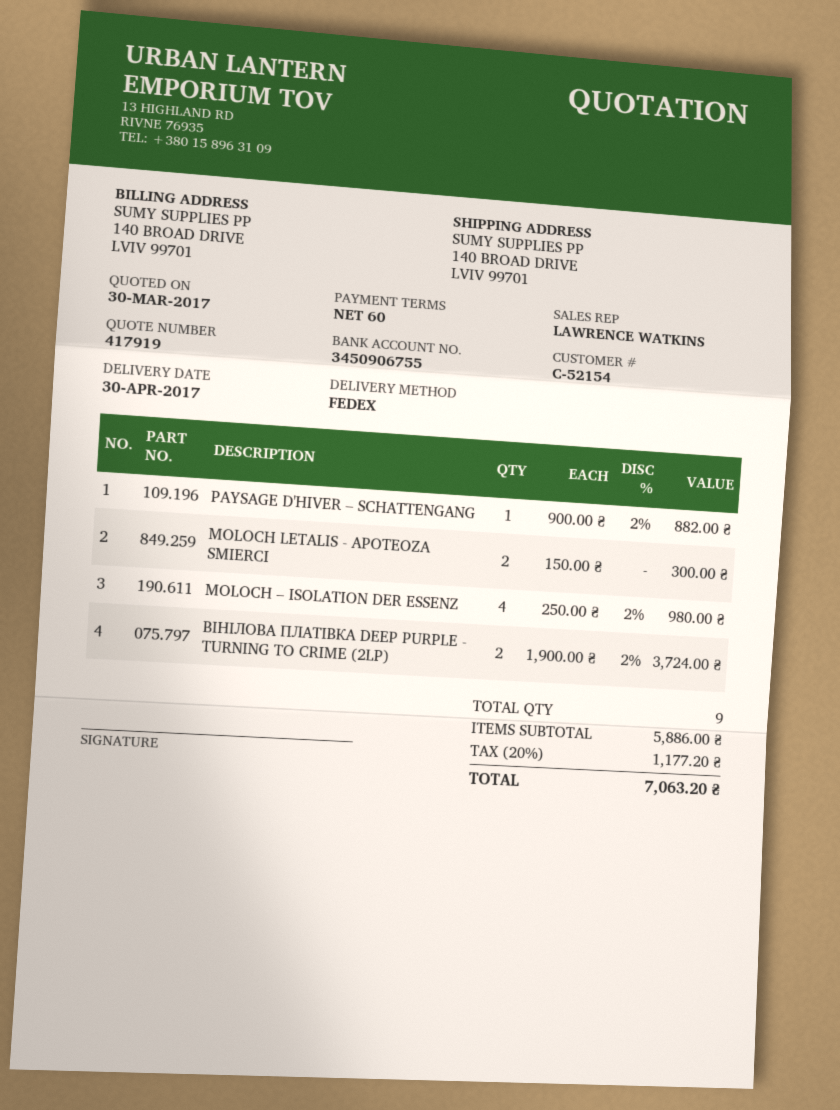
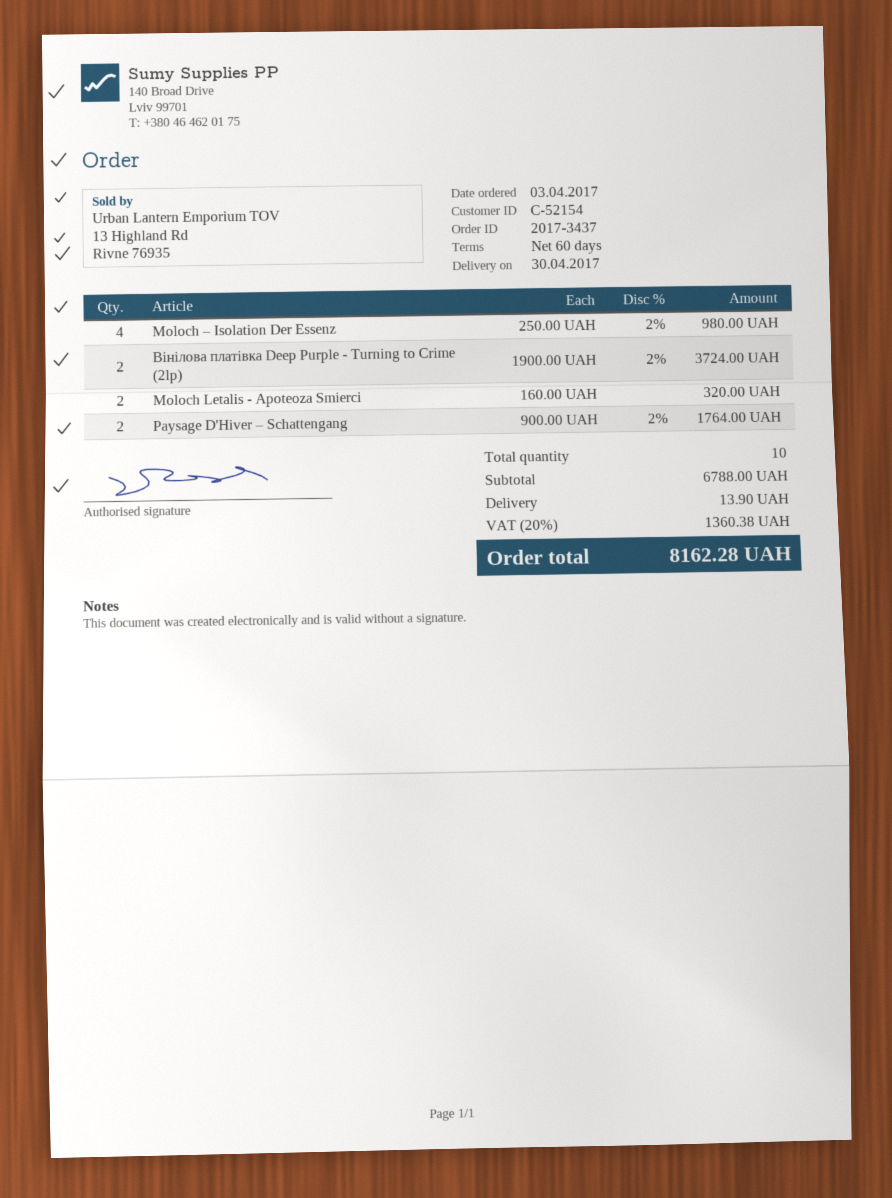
PAYSAGE D'HIVER – SCHATTENGANG: 1 x 900.00 - 2% = 882.00 -> 2 x 900.00 - 2% = 1764.00
MOLOCH LETALIS - APOTEOZA SMIERCI: 2 x 150.00 = 300.00 -> 2 x 160.00 = 320.00
total quantity: 9 -> 10
subtotal: 5886.00 -> 6788.00
shipping: none -> 13.90
tax: 20% = 1177.20 -> 20% = 1360.38
total: 7063.20 -> 8162.28

